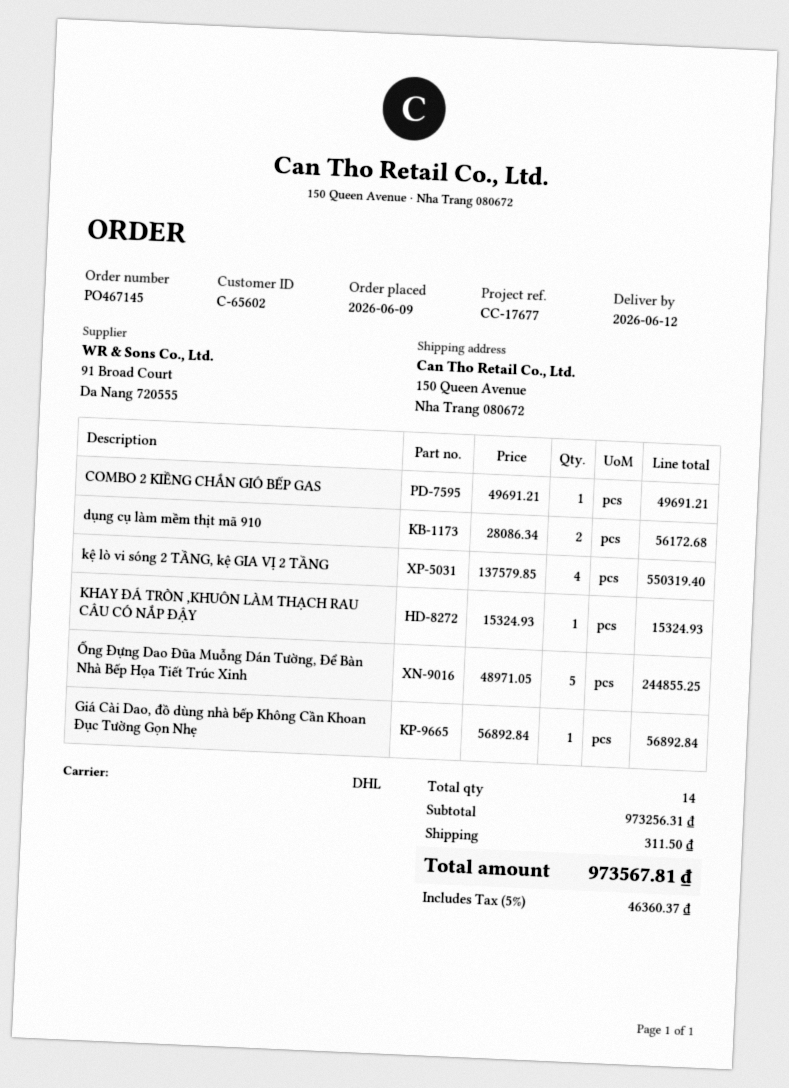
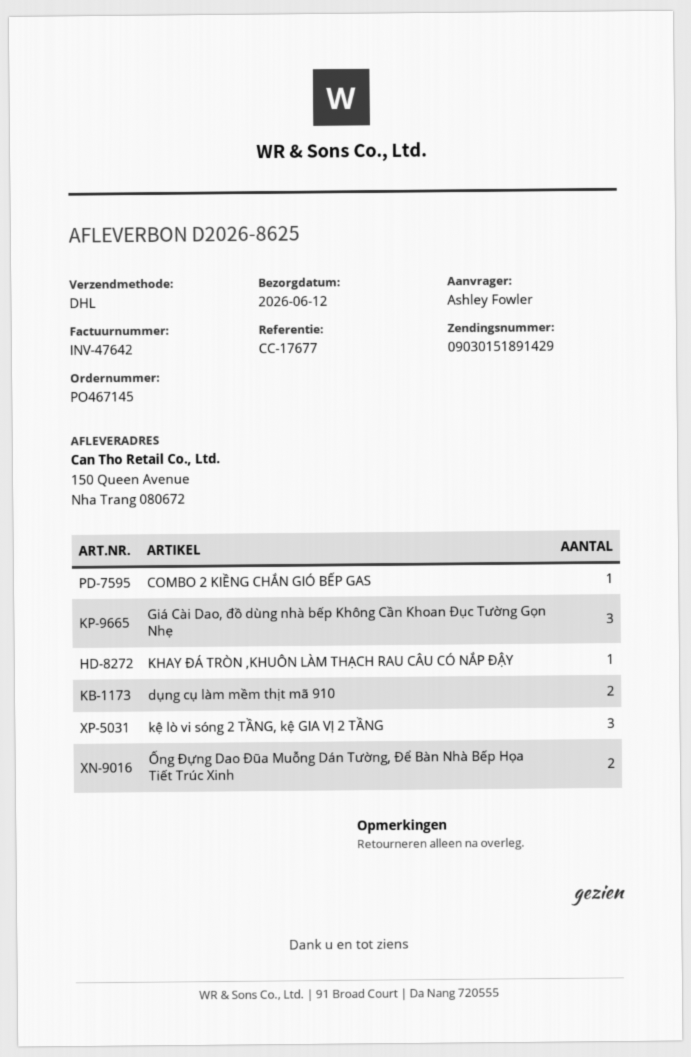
kệ lò vi sóng 2 TẦNG, kệ GIA VỊ 2 TẦNG: 4 -> 3
Ống Đựng Dao Đũa Muỗng Dán Tường, Để Bàn Nhà Bếp Họa Tiết Trúc Xinh: 5 -> 2
Giá Cài Dao, đồ dùng nhà bếp Không Cần Khoan Đục Tường Gọn Nhẹ: 1 -> 3

